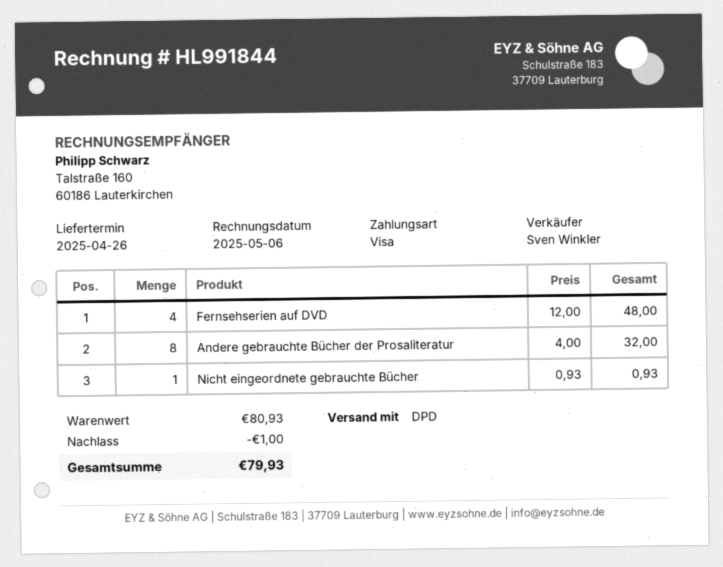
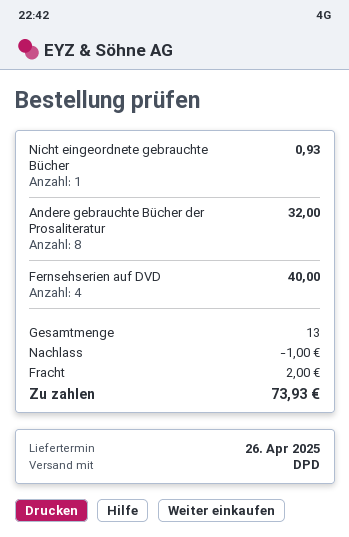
Fernsehserien auf DVD: 4 for 48.00 -> 4 for 40.00
shipping: none -> 2.00
total: 79.93 -> 73.93

